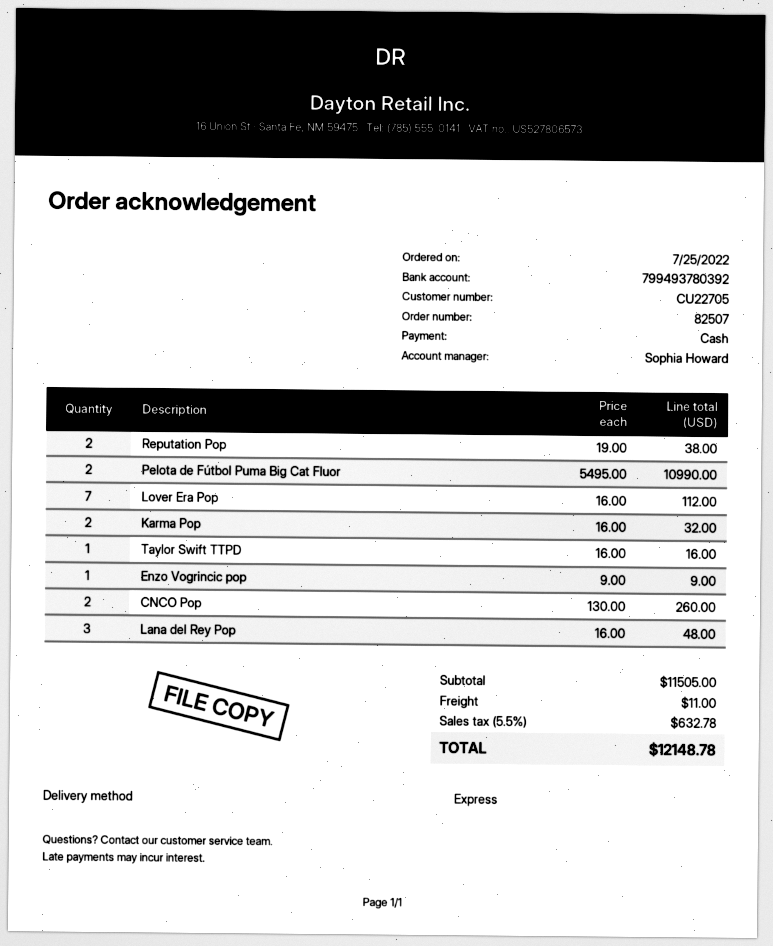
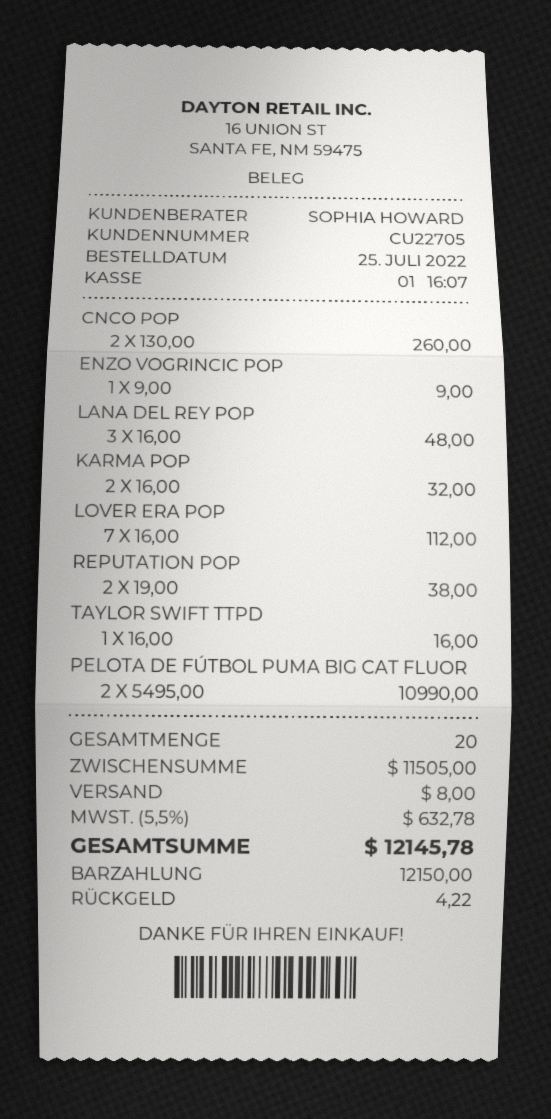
shipping: 11.00 -> 8.00
total: 12148.78 -> 12145.78

